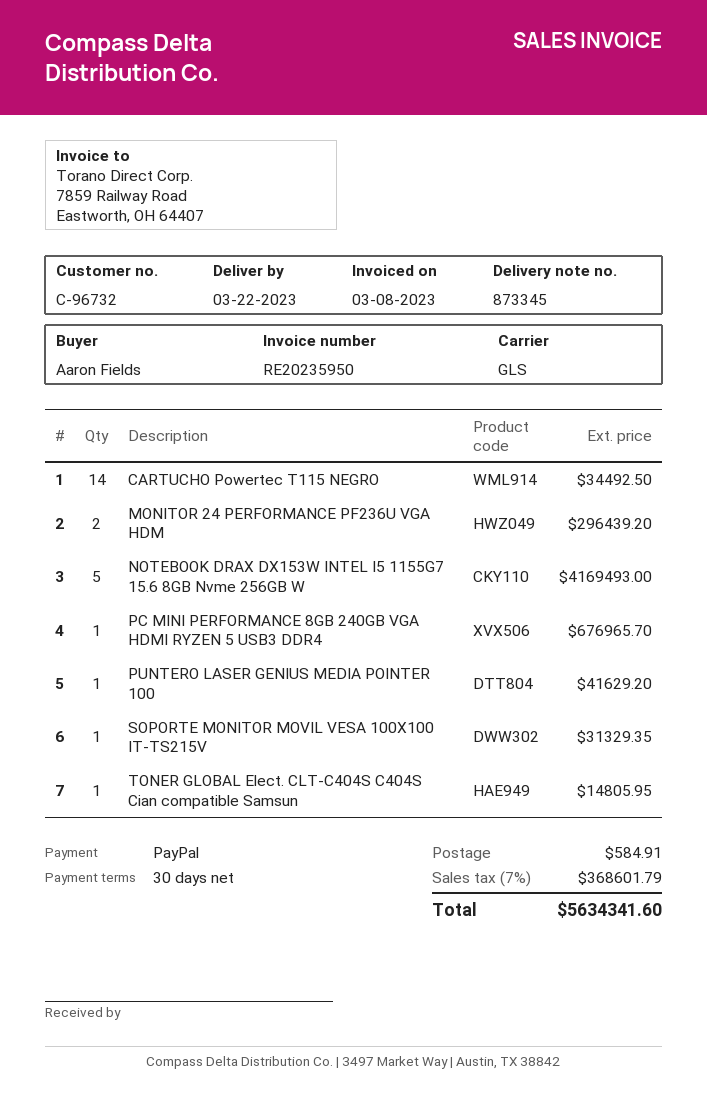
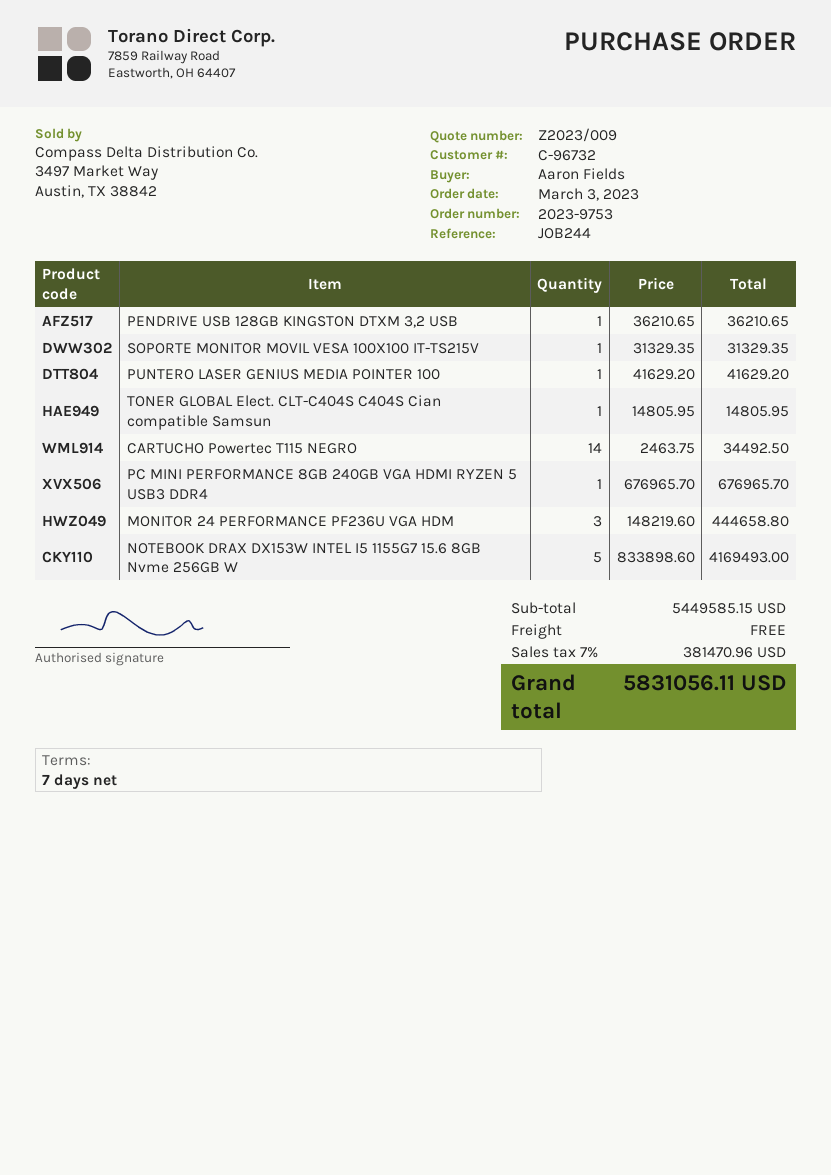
payment terms: 30 days -> 7 days
MONITOR 24 PERFORMANCE PF236U VGA HDM: 2 for 296439.20 -> 3 for 444658.80
PENDRIVE USB 128GB KINGSTON DTXM 3,2 USB: none -> 1 for 36210.65
shipping: 584.91 -> 0.00
tax: 7% = 368601.79 -> 7% = 381470.96
total: 5634341.60 -> 5831056.11

